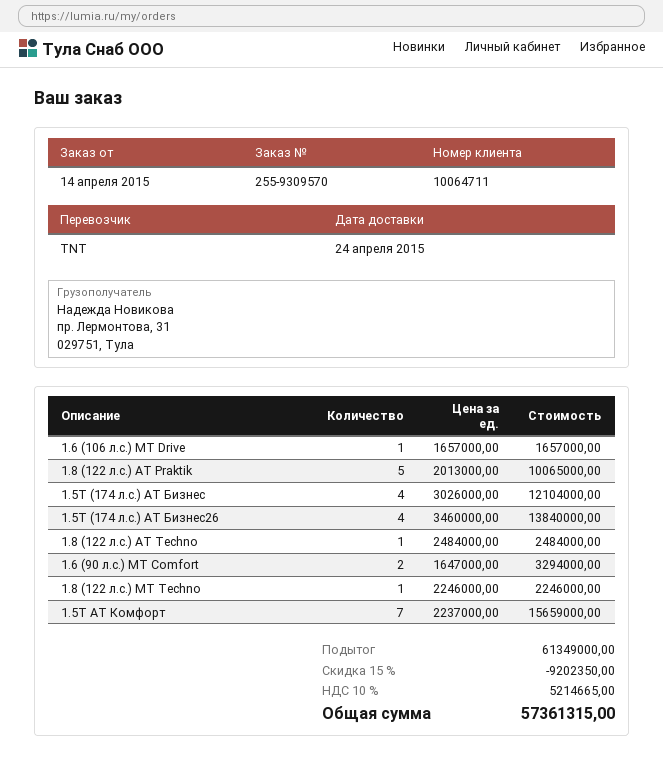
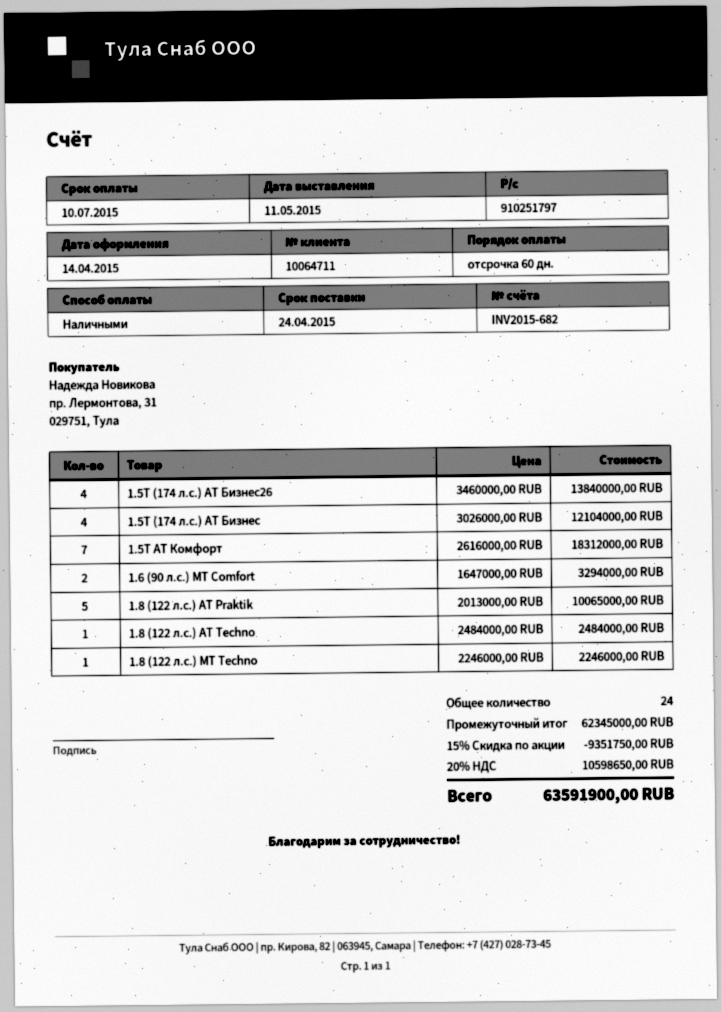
1.6 (106 л.с.) MT Drive: 1 x 1657000.00 = 1657000.00 -> none
1.5Т AT Комфорт: 7 x 2237000.00 = 15659000.00 -> 7 x 2616000.00 = 18312000.00
subtotal: 61349000.00 -> 62345000.00
discount: 15% = 9202350.00 -> 15% = 9351750.00
tax: 10% = 5214665.00 -> 20% = 10598650.00
total: 57361315.00 -> 63591900.00

